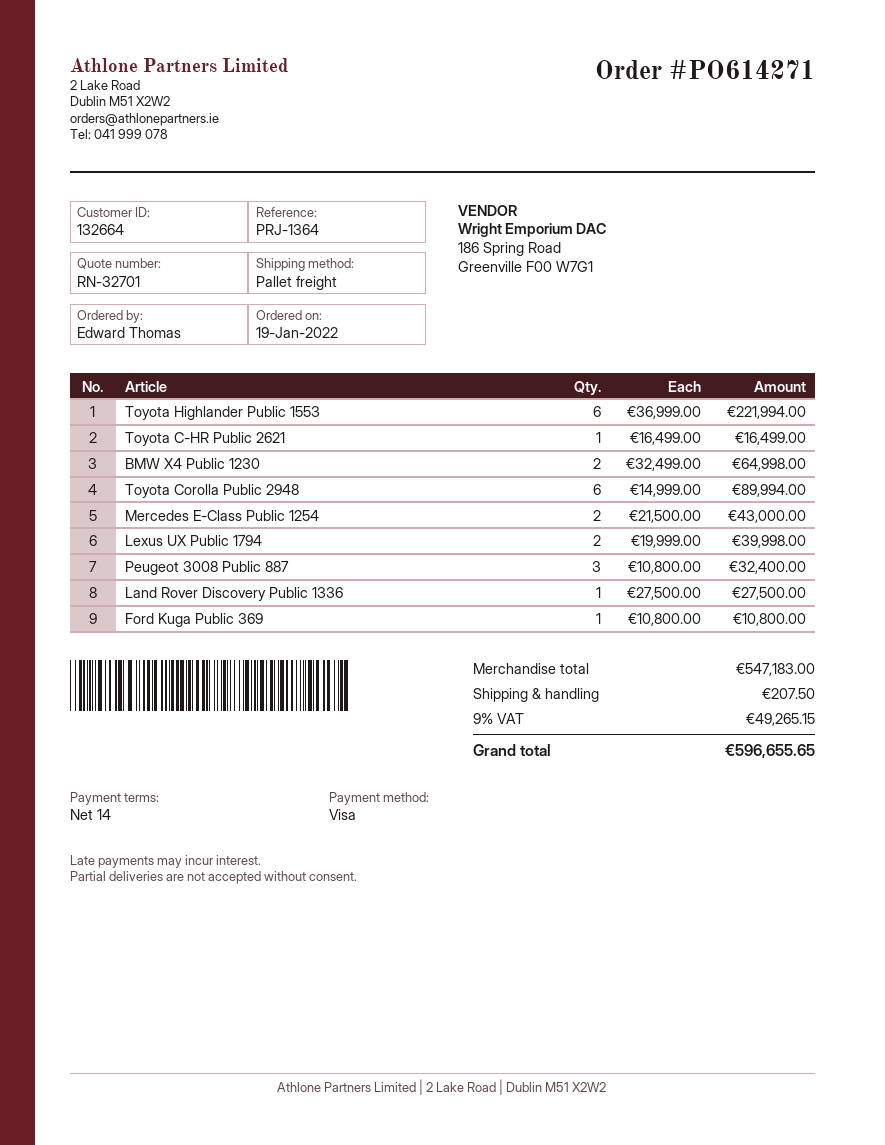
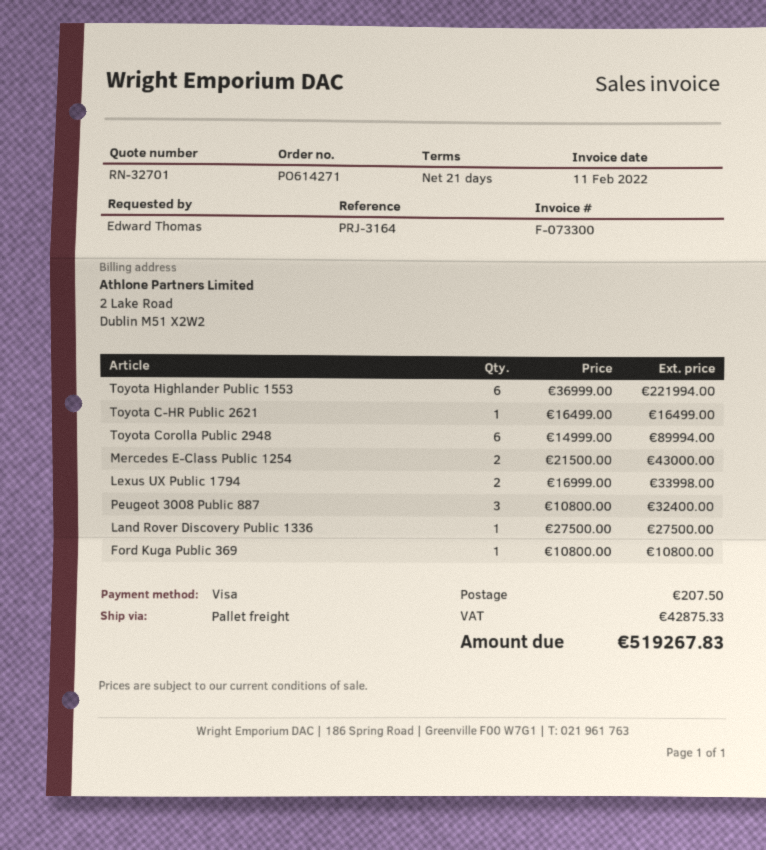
payment terms: 14 days -> 21 days
reference: PRJ-1364 -> PRJ-3164
BMW X4 Public 1230: 2 x 32499.00 = 64998.00 -> none
Lexus UX Public 1794: 2 x 19999.00 = 39998.00 -> 2 x 16999.00 = 33998.00
tax: 49265.15 -> 42875.33
total: 596655.65 -> 519267.83

